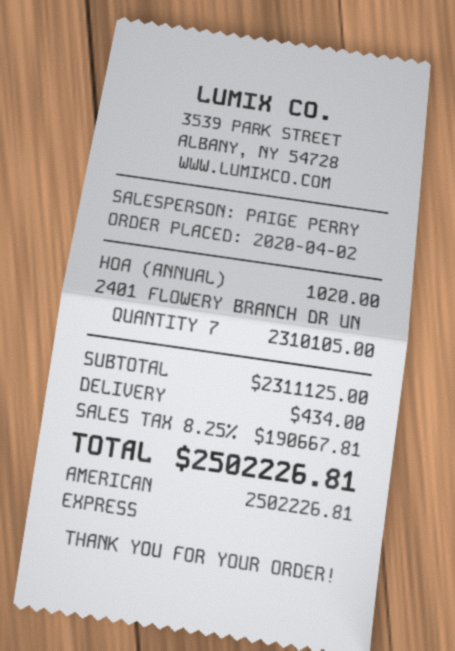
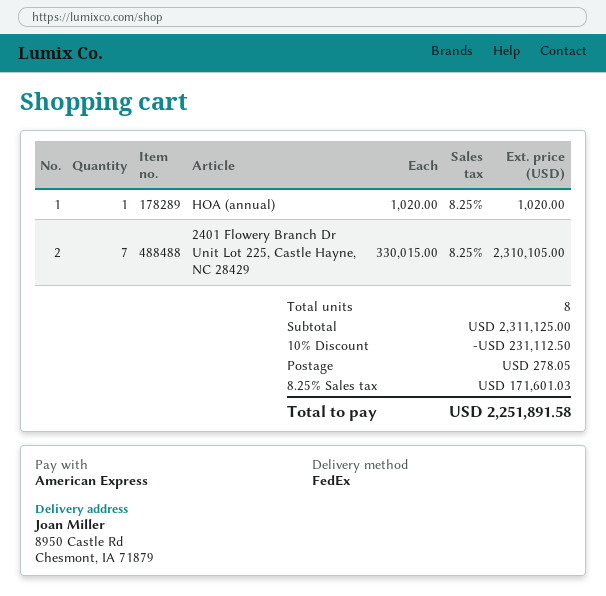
discount: none -> 10% = 231112.50
shipping: 434.00 -> 278.05
tax: 8.25% = 190667.81 -> 8.25% = 171601.03
total: 2502226.81 -> 2251891.58

